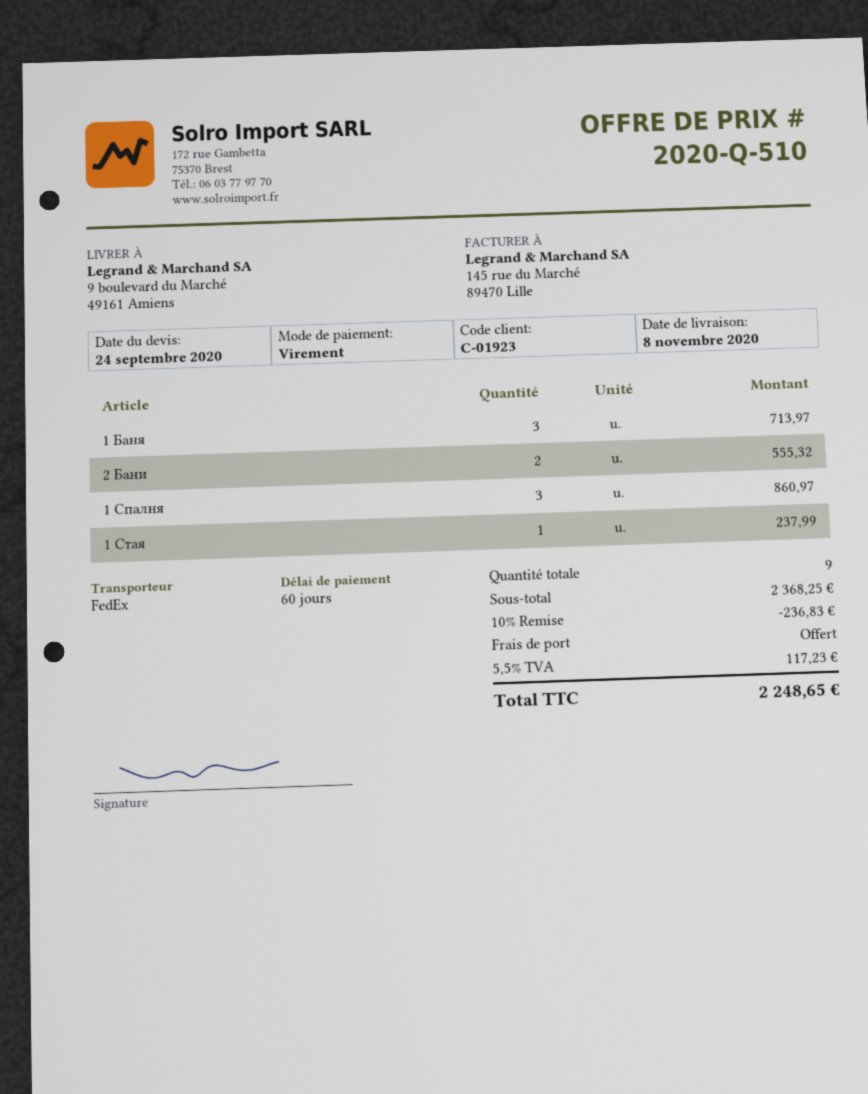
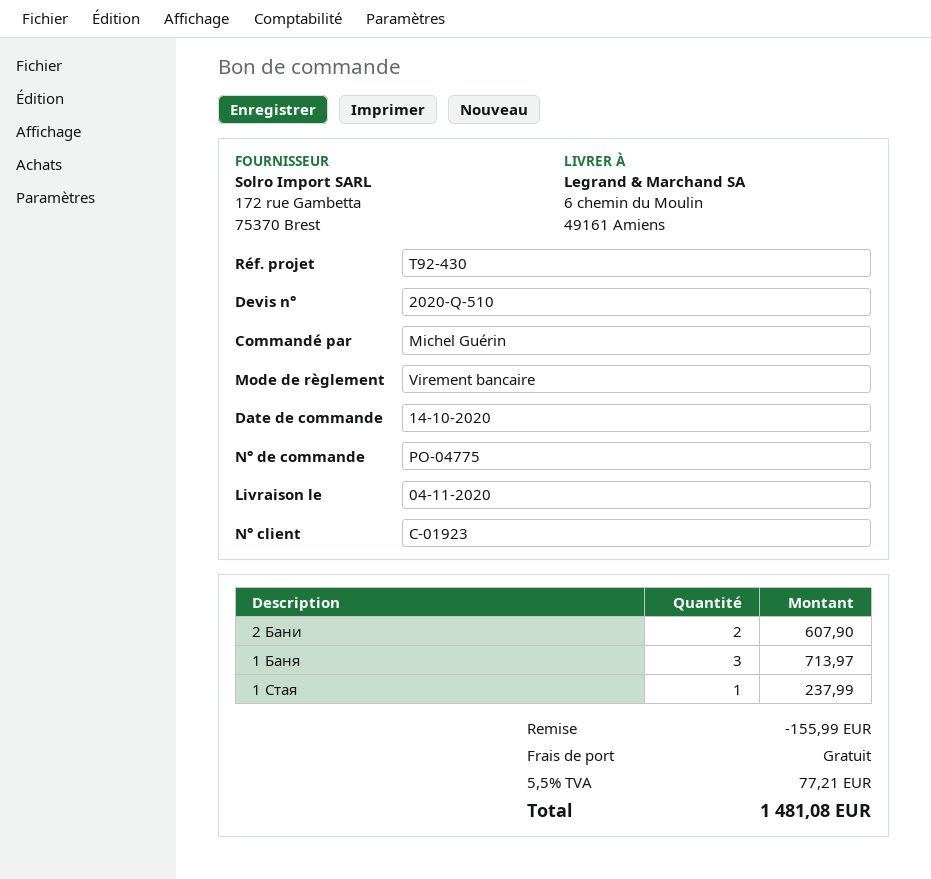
delivery date: 2020-11-08 -> 2020-11-04
ship to: 9 boulevard du Marché, 49161 Amiens -> 6 chemin du Moulin, 49161 Amiens
2 Бани: 2 for 555.32 -> 2 for 607.90
1 Спалня: 3 for 860.97 -> none
discount: 236.83 -> 155.99
tax: 5.5% = 117.23 -> 5.5% = 77.21
total: 2248.65 -> 1481.08

